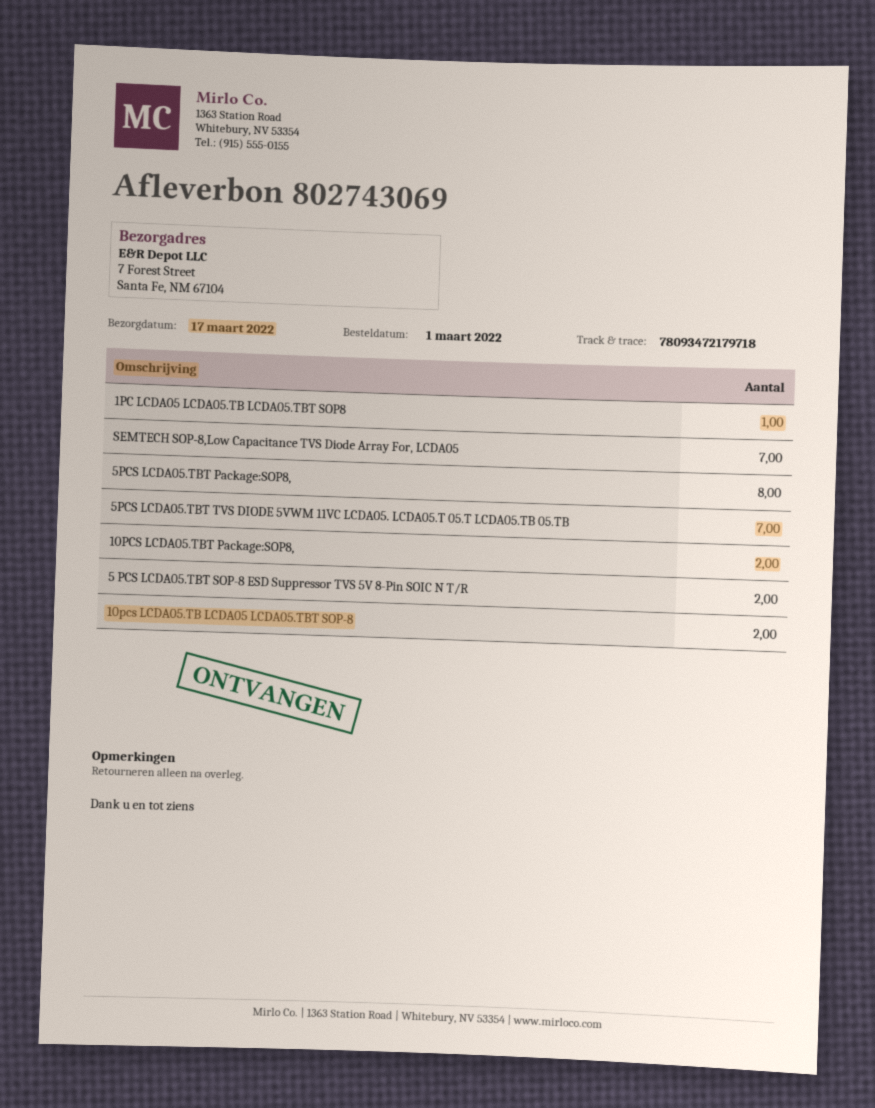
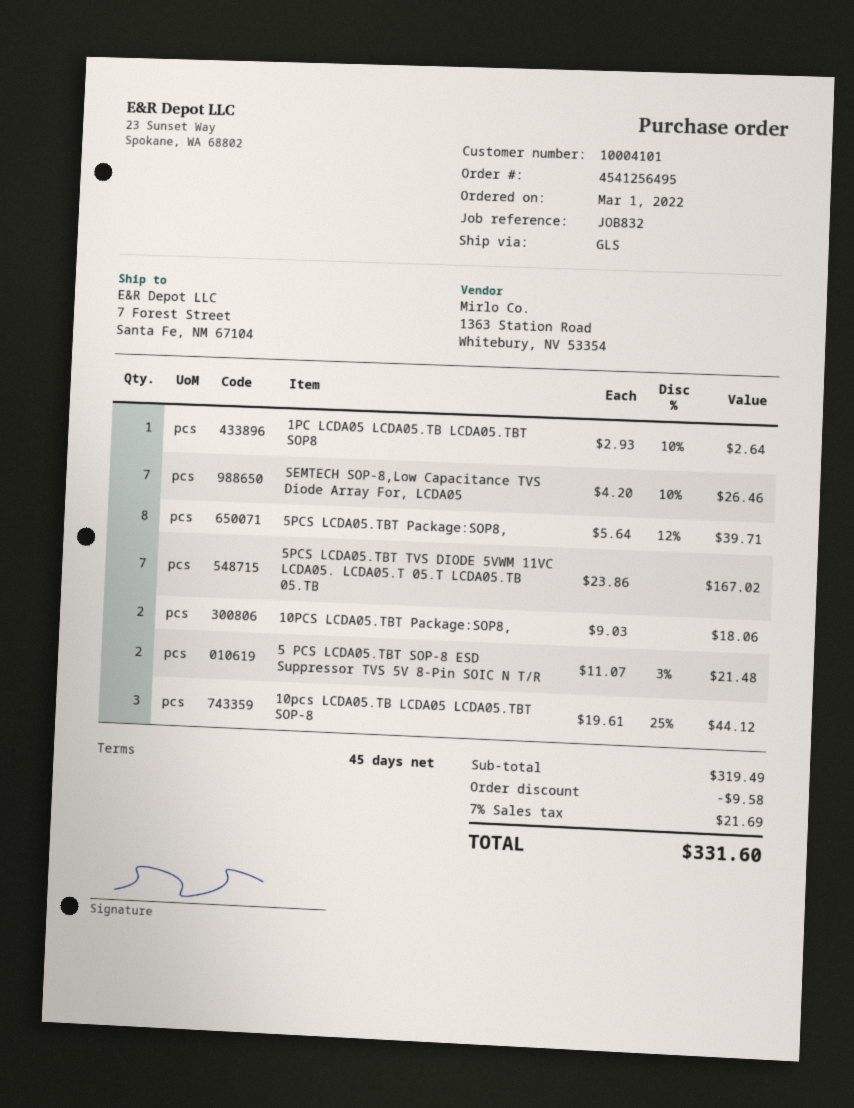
10pcs LCDA05.TB LCDA05 LCDA05.TBT SOP-8: 2 -> 3

